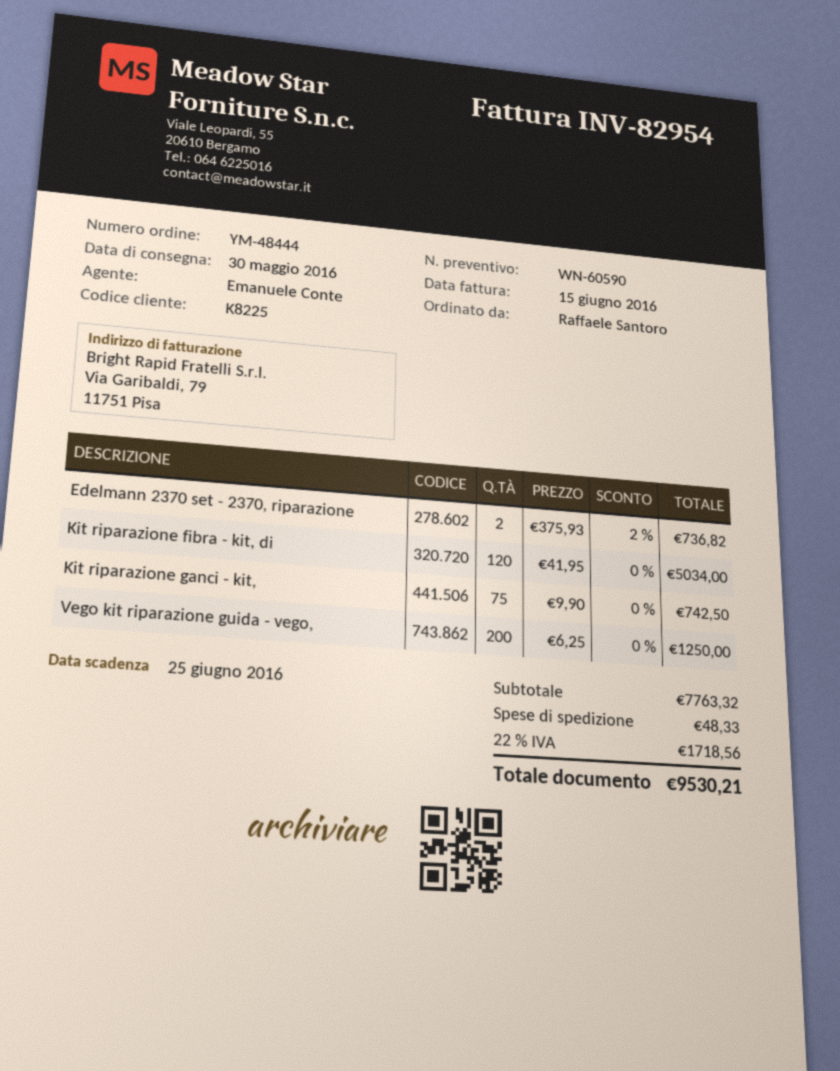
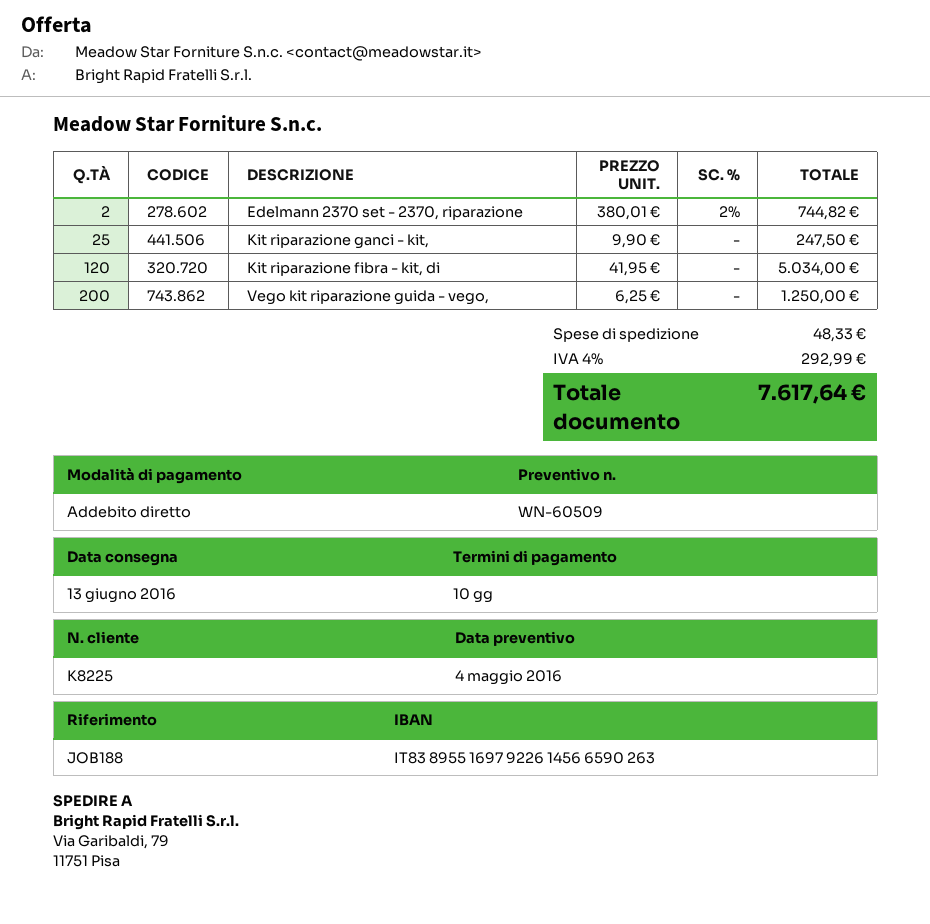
quote number: WN-60590 -> WN-60509
delivery date: 2016-05-30 -> 2016-06-13
Edelmann 2370 set - 2370, riparazione: 2 x 375.93 - 2% = 736.82 -> 2 x 380.01 - 2% = 744.82
Kit riparazione ganci - kit,: 75 x 9.90 = 742.50 -> 25 x 9.90 = 247.50
tax: 22% = 1718.56 -> 4% = 292.99
total: 9530.21 -> 7617.64

